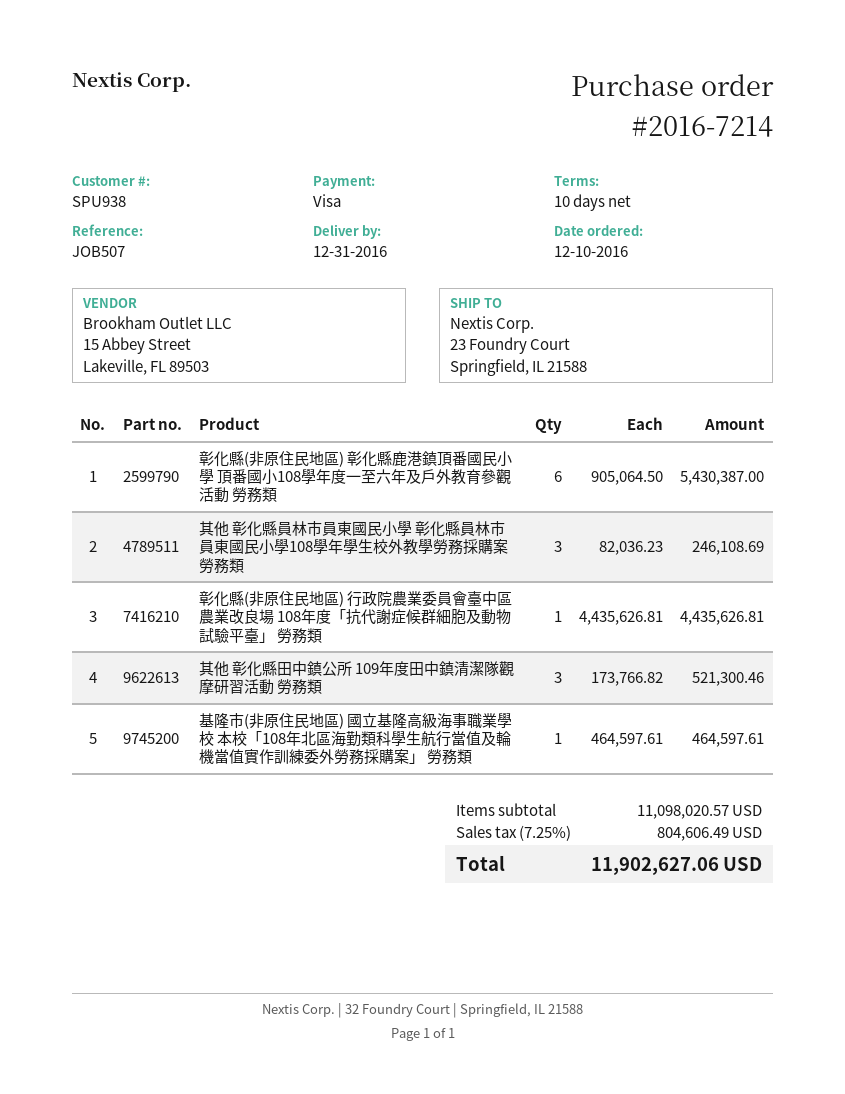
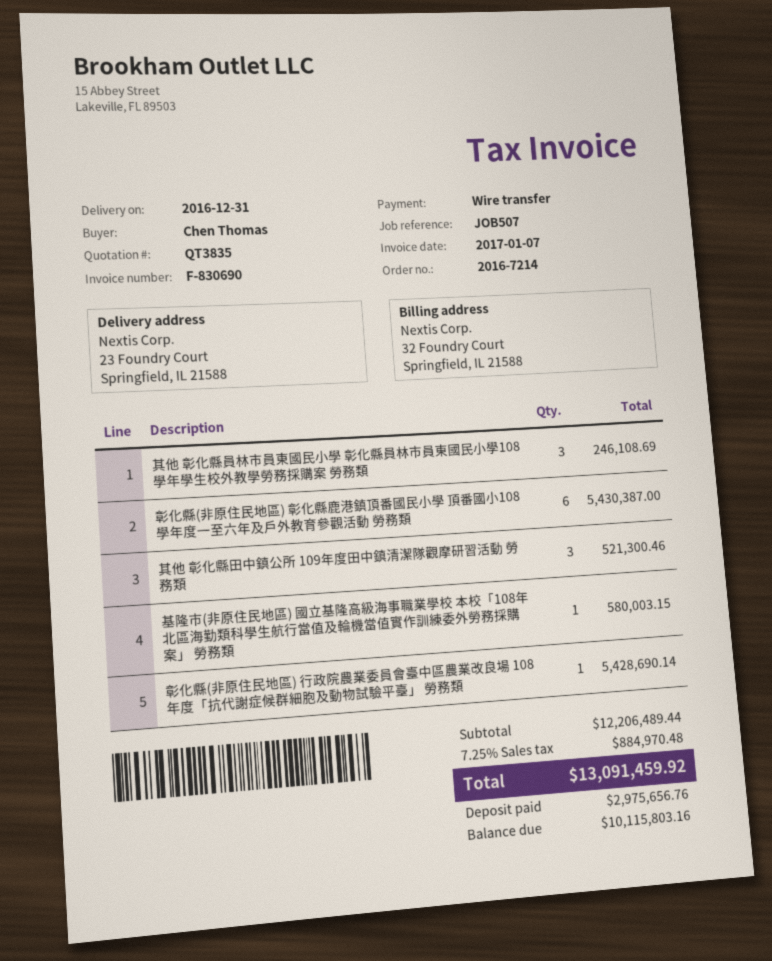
payment method: Visa -> bank transfer
彰化縣(非原住民地區) 行政院農業委員會臺中區農業改良場 108年度「抗代謝症候群細胞及動物試驗平臺」 勞務類: 1 for 4435626.81 -> 1 for 5428690.14
基隆市(非原住民地區) 國立基隆高級海事職業學校 本校「108年北區海勤類科學生航行當值及輪機當值實作訓練委外勞務採購案」 勞務類: 1 for 464597.61 -> 1 for 580003.15
subtotal: 11098020.57 -> 12206489.44
tax: 7.25% = 804606.49 -> 7.25% = 884970.48
total: 11902627.06 -> 13091459.92

